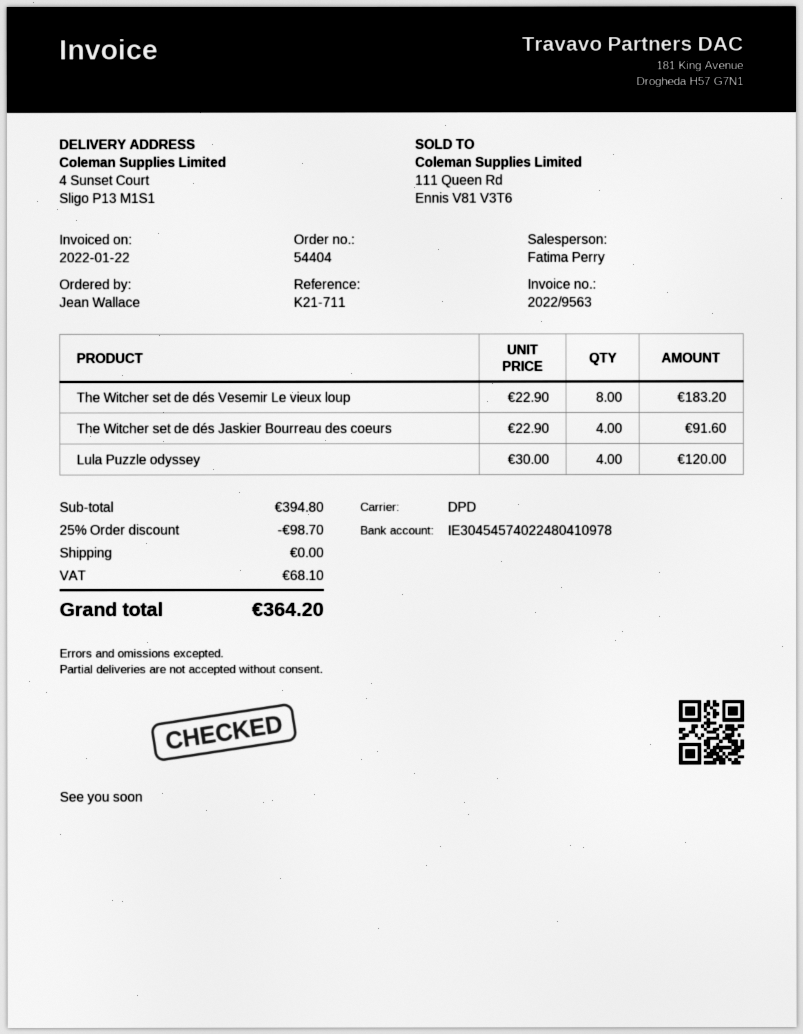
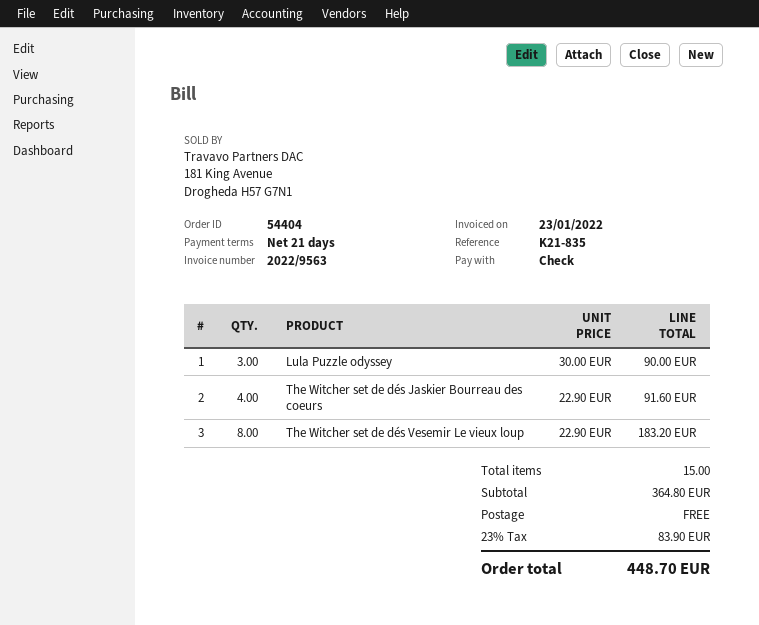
invoice date: 2022-01-22 -> 2022-01-23
reference: K21-711 -> K21-835
Lula Puzzle odyssey: 4 x 30.00 = 120.00 -> 3 x 30.00 = 90.00
subtotal: 394.80 -> 364.80
discount: 25% = 98.70 -> none
tax: 68.10 -> 83.90
total: 364.20 -> 448.70

